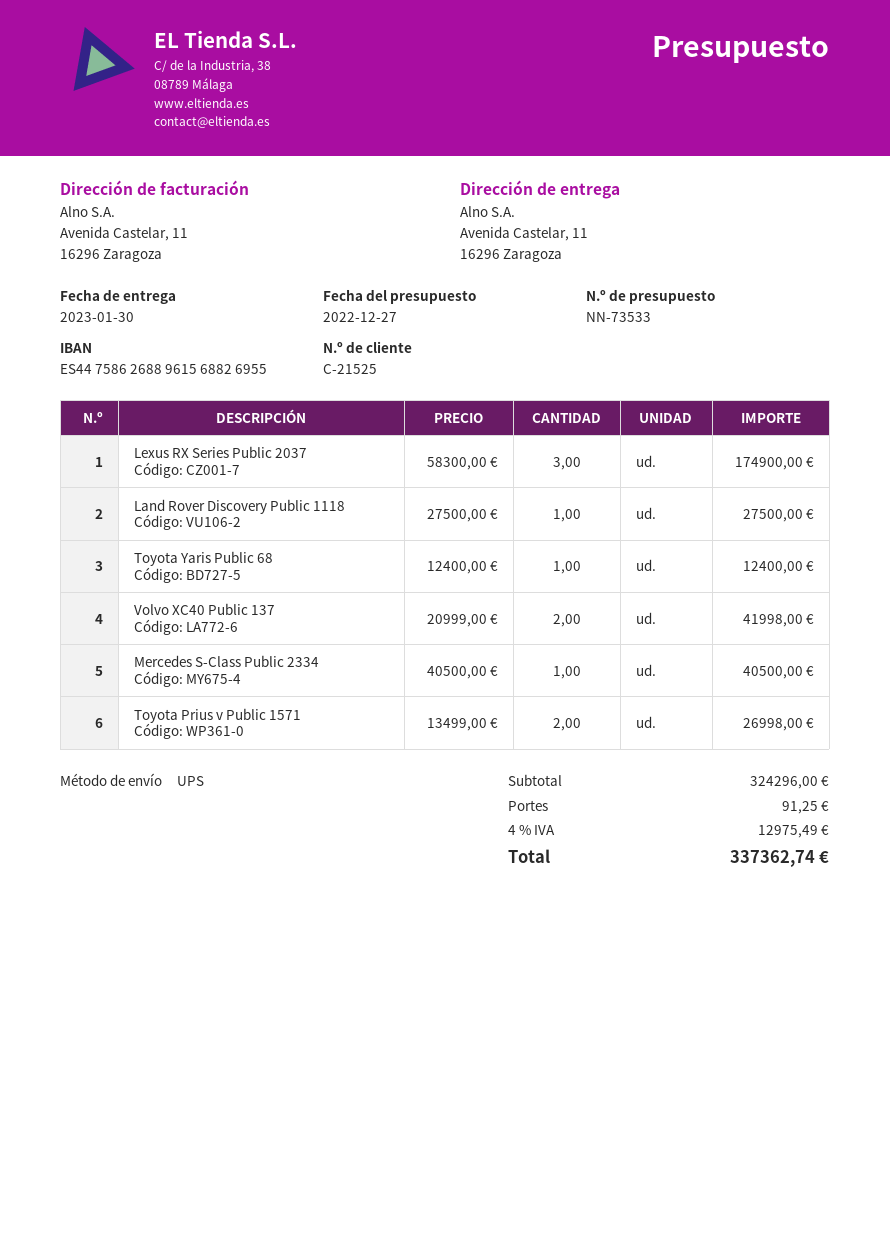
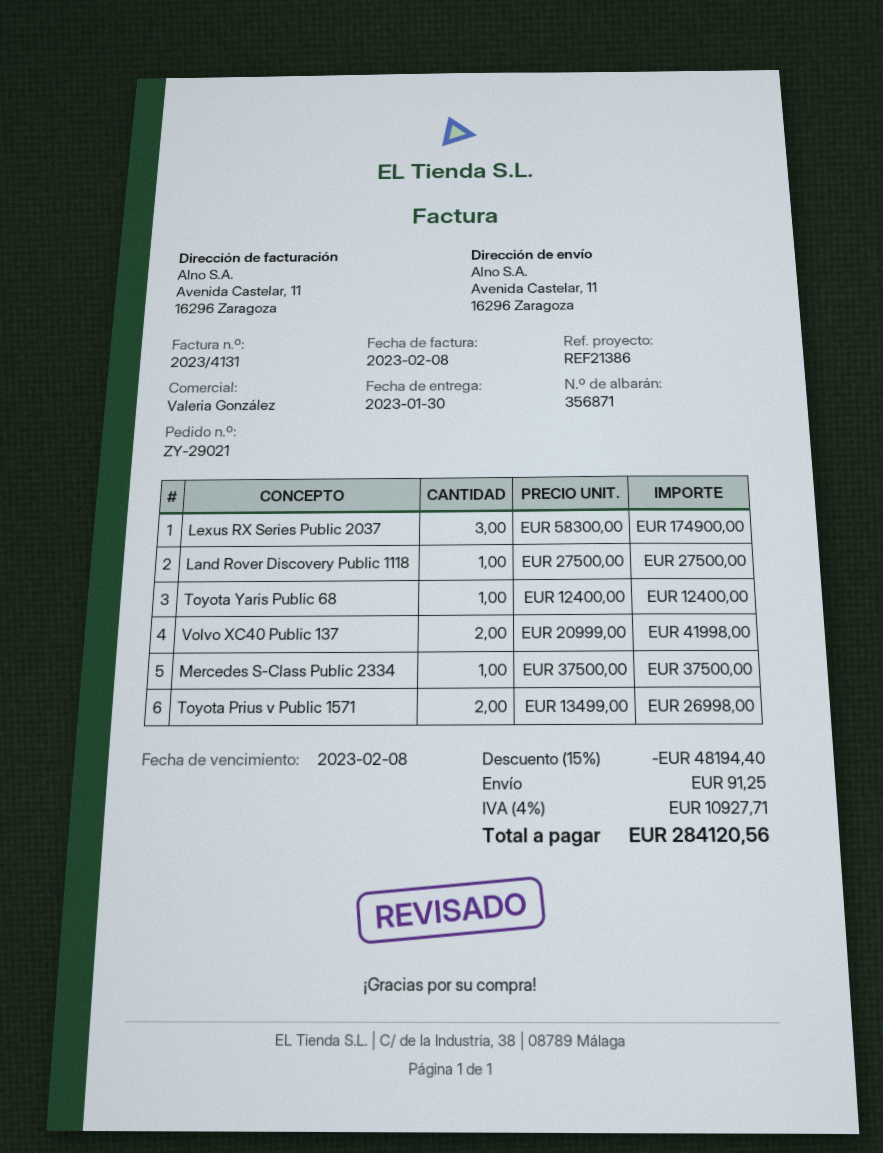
Mercedes S-Class Public 2334: 1 x 40500.00 = 40500.00 -> 1 x 37500.00 = 37500.00
discount: none -> 15% = 48194.40
tax: 4% = 12975.49 -> 4% = 10927.71
total: 337362.74 -> 284120.56

